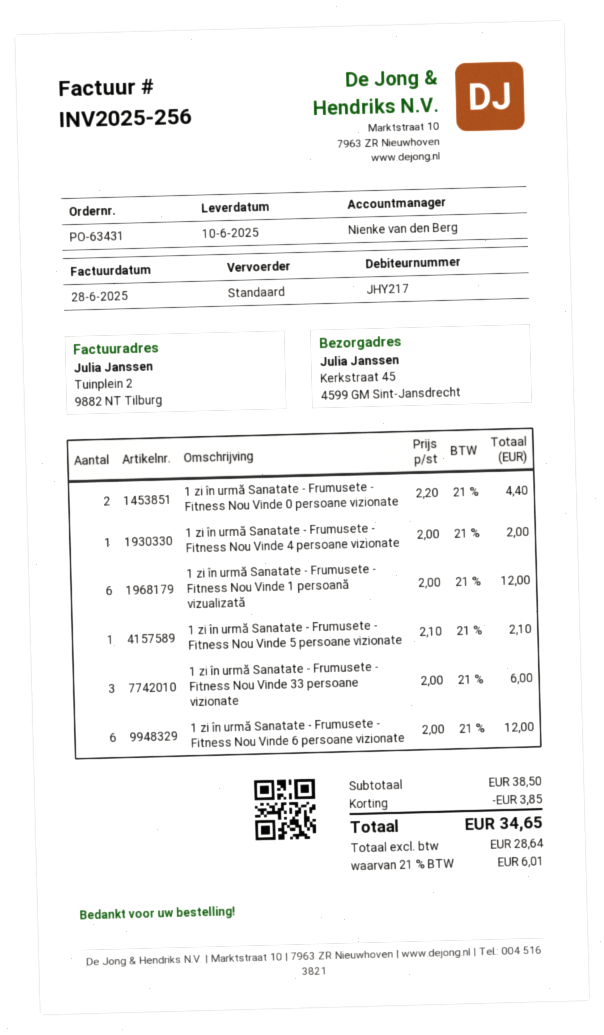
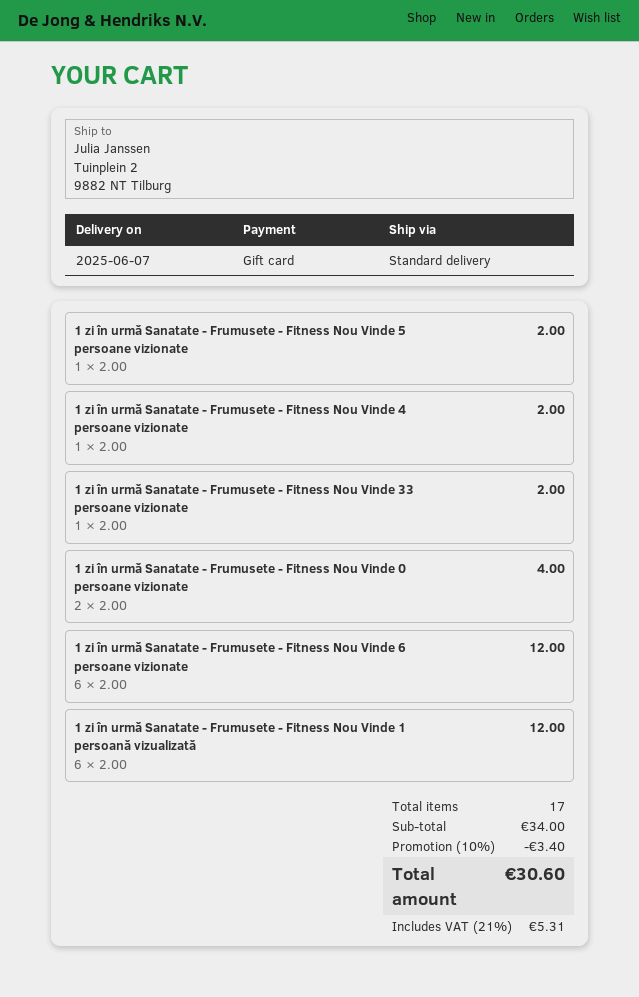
delivery date: 2025-06-10 -> 2025-06-07
ship to: Kerkstraat 45, 4599 GM Sint-Jansdrecht -> Tuinplein 2, 9882 NT Tilburg
1 zi în urmă Sanatate - Frumusete - Fitness Nou Vinde 0 persoane vizionate: 2 x 2.20 = 4.40 -> 2 x 2.00 = 4.00
1 zi în urmă Sanatate - Frumusete - Fitness Nou Vinde 5 persoane vizionate: 1 x 2.10 = 2.10 -> 1 x 2.00 = 2.00
1 zi în urmă Sanatate - Frumusete - Fitness Nou Vinde 33 persoane vizionate: 3 x 2.00 = 6.00 -> 1 x 2.00 = 2.00
subtotal: 38.50 -> 34.00
discount: 3.85 -> 3.40
tax: 21% = 6.01 -> 21% = 5.31
total: 34.65 -> 30.60

